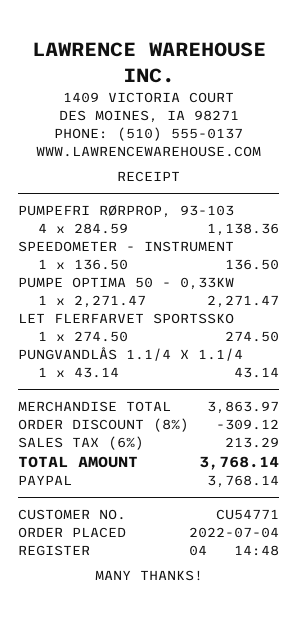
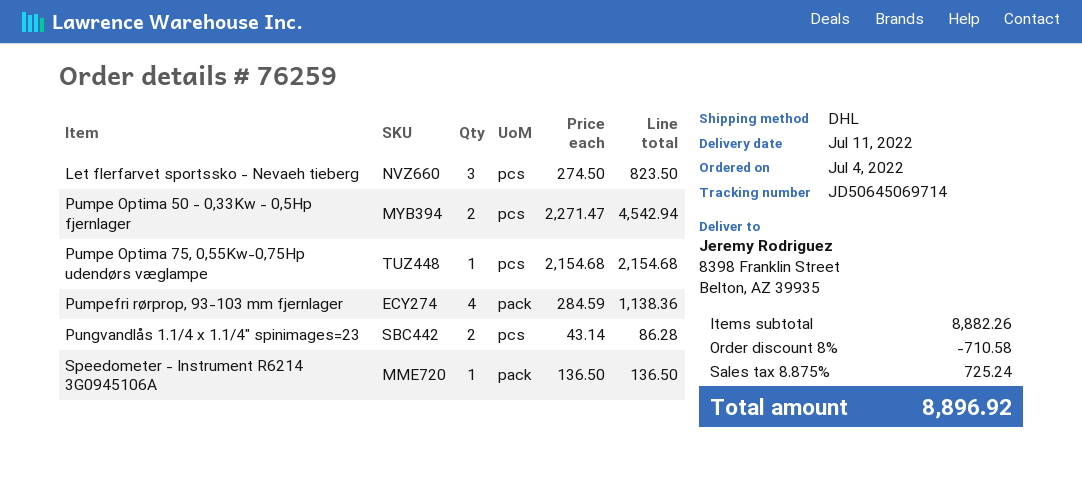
PUMPE OPTIMA 50 - 0,33KW: 1 x 2271.47 = 2271.47 -> 2 x 2271.47 = 4542.94
LET FLERFARVET SPORTSSKO: 1 x 274.50 = 274.50 -> 3 x 274.50 = 823.50
PUNGVANDLÅS 1.1/4 X 1.1/4: 1 x 43.14 = 43.14 -> 2 x 43.14 = 86.28
Pumpe Optima 75, 0,55Kw-0,75Hp udendørs væglampe: none -> 1 x 2154.68 = 2154.68
subtotal: 3863.97 -> 8882.26
discount: 8% = 309.12 -> 8% = 710.58
tax: 6% = 213.29 -> 8.875% = 725.24
total: 3768.14 -> 8896.92

